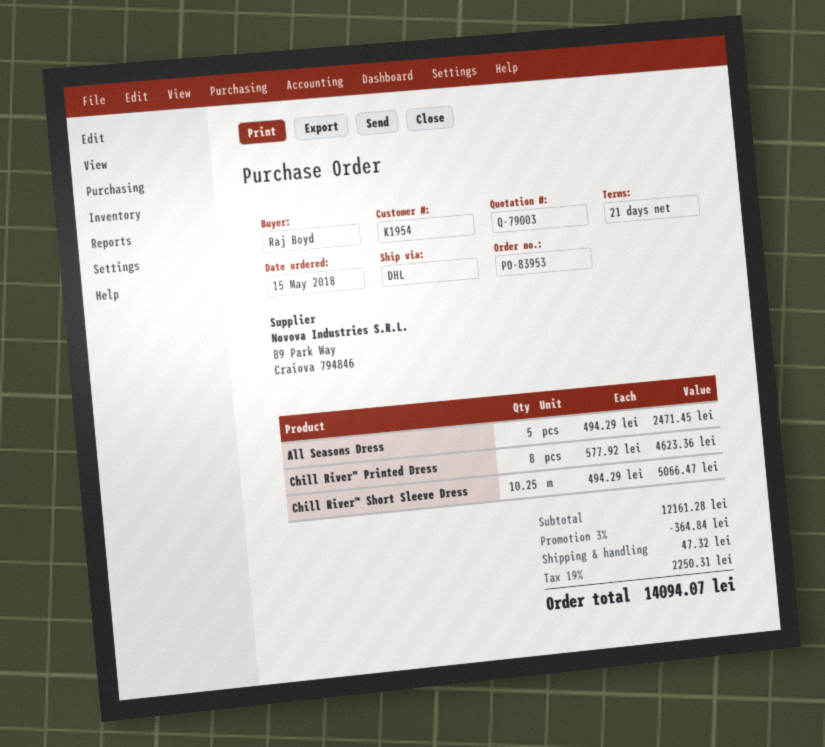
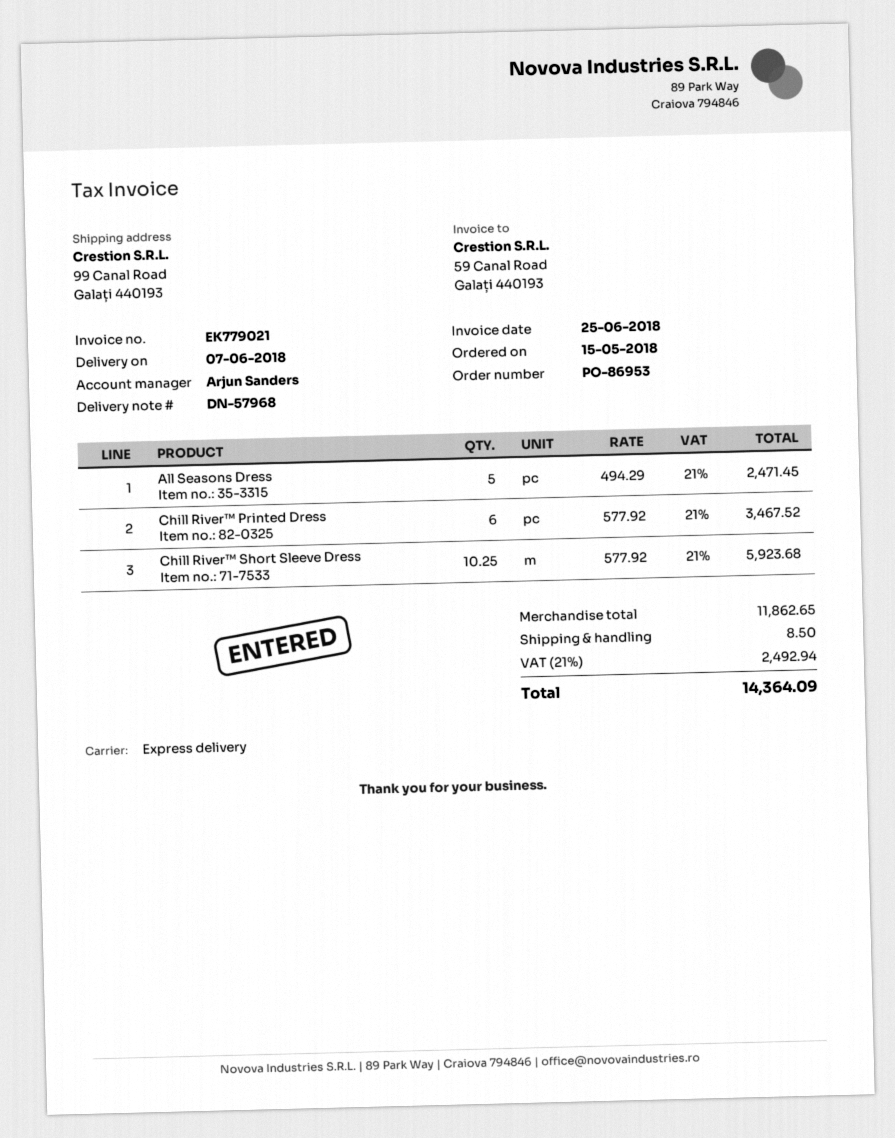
order number: PO-83953 -> PO-86953
shipping method: DHL -> express
Chill River™ Printed Dress: 8 x 577.92 = 4623.36 -> 6 x 577.92 = 3467.52
Chill River™ Short Sleeve Dress: 10.25 x 494.29 = 5066.47 -> 10.25 x 577.92 = 5923.68
subtotal: 12161.28 -> 11862.65
discount: 3% = 364.84 -> none
shipping: 47.32 -> 8.50
tax: 19% = 2250.31 -> 21% = 2492.94
total: 14094.07 -> 14364.09

